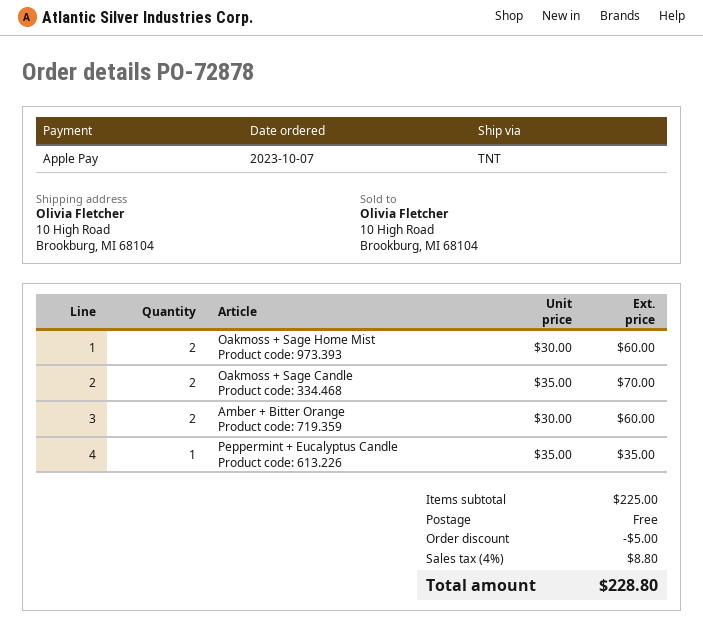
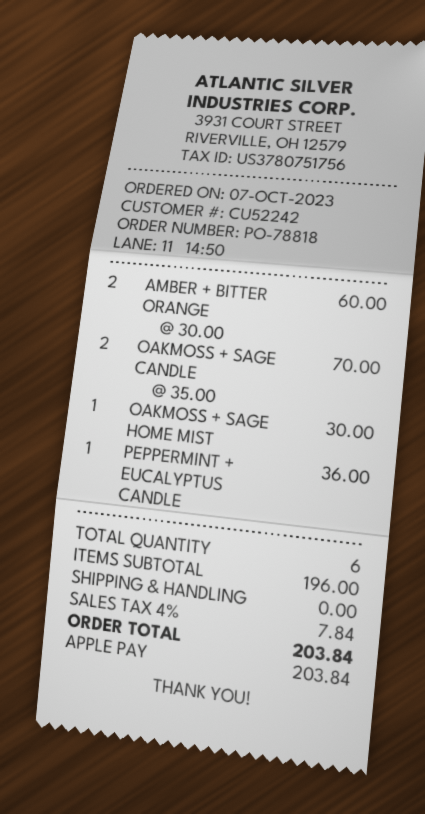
order number: PO-72878 -> PO-78818
Oakmoss + Sage Home Mist: 2 x 30.00 = 60.00 -> 1 x 30.00 = 30.00
Peppermint + Eucalyptus Candle: 1 x 35.00 = 35.00 -> 1 x 36.00 = 36.00
subtotal: 225.00 -> 196.00
discount: 5.00 -> none
tax: 4% = 8.80 -> 4% = 7.84
total: 228.80 -> 203.84

